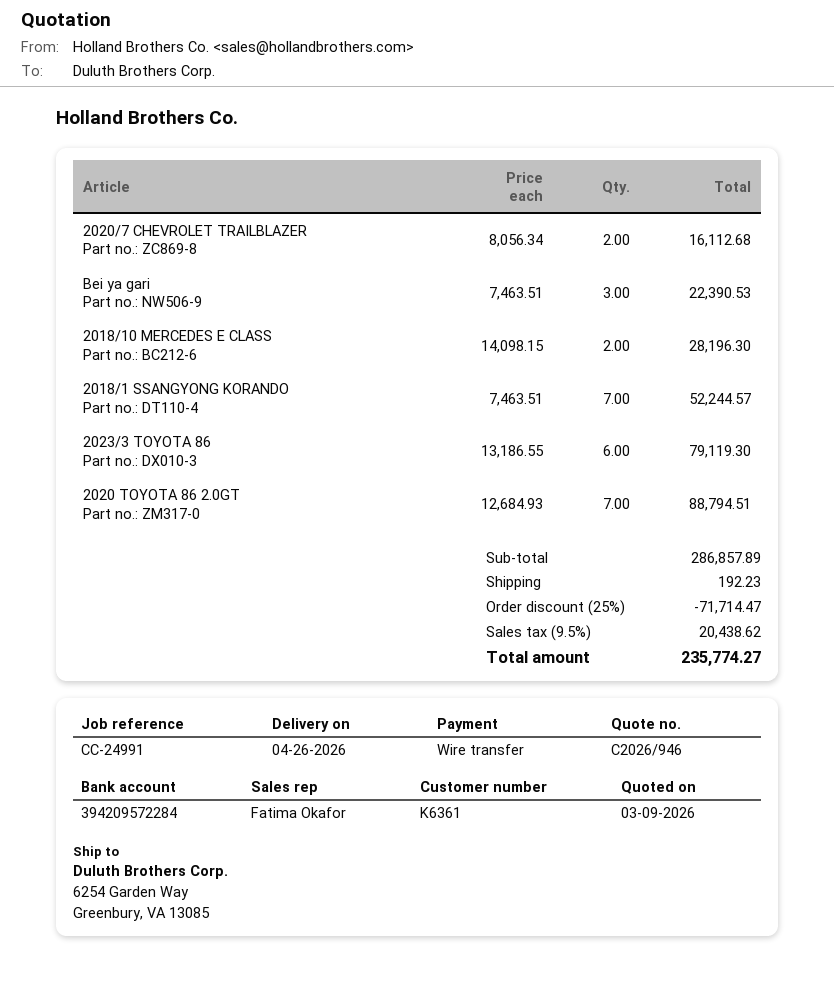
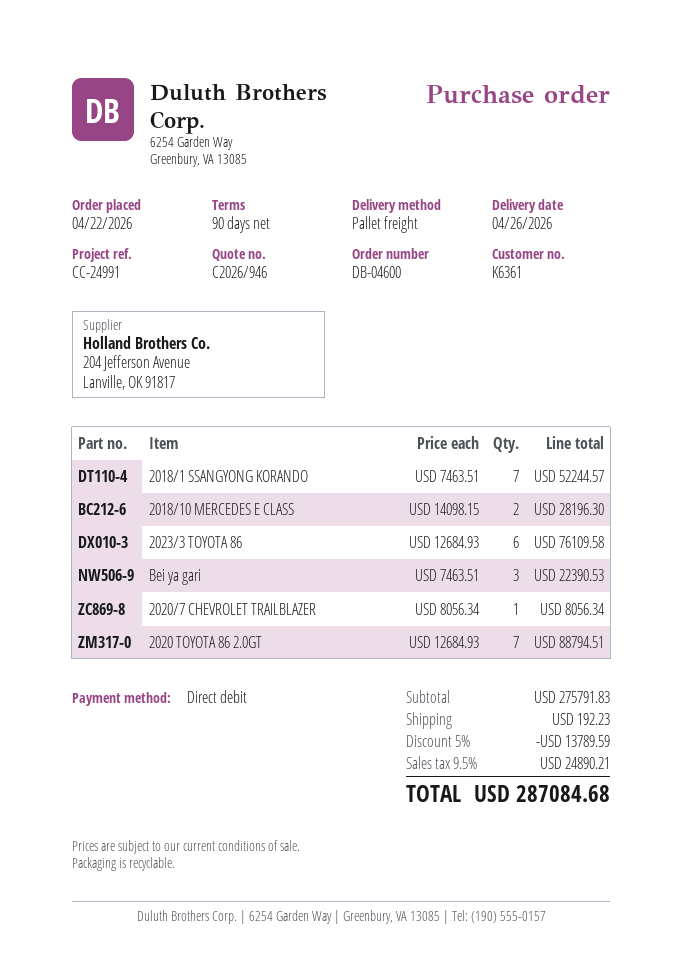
payment method: bank transfer -> direct debit
2020/7 CHEVROLET TRAILBLAZER: 2 x 8056.34 = 16112.68 -> 1 x 8056.34 = 8056.34
2023/3 TOYOTA 86: 6 x 13186.55 = 79119.30 -> 6 x 12684.93 = 76109.58
subtotal: 286857.89 -> 275791.83
discount: 25% = 71714.47 -> 5% = 13789.59
tax: 9.5% = 20438.62 -> 9.5% = 24890.21
total: 235774.27 -> 287084.68

